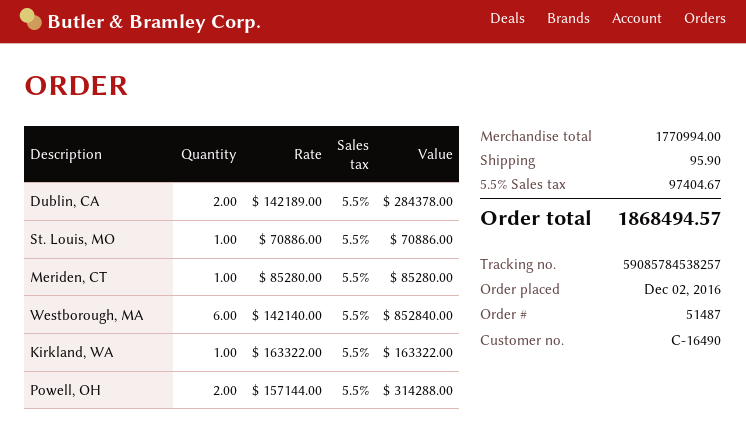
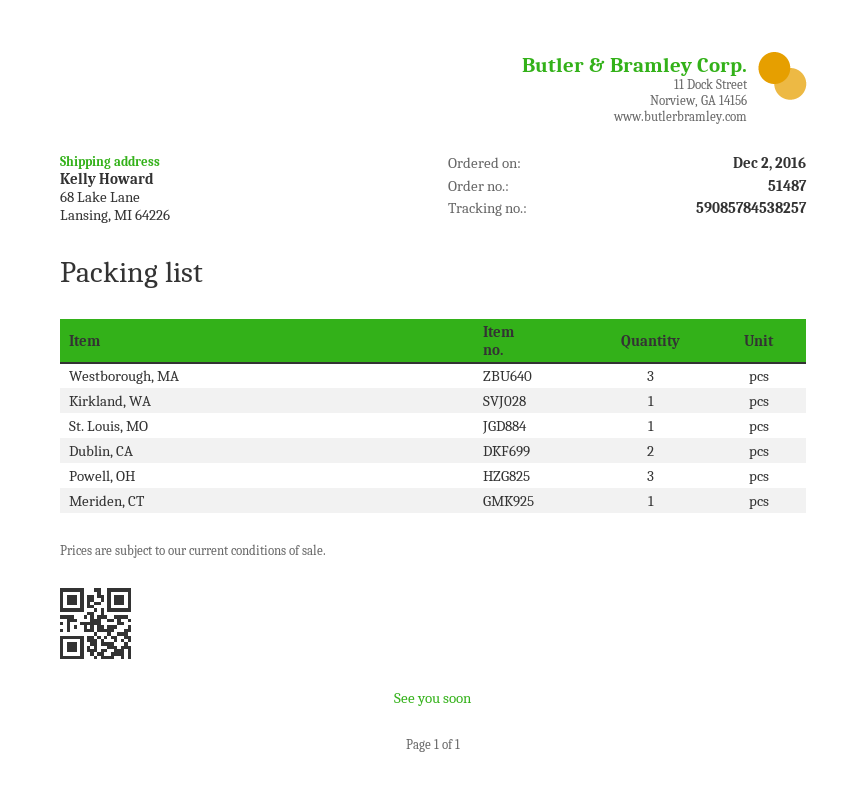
Westborough, MA: 6 -> 3
Powell, OH: 2 -> 3

